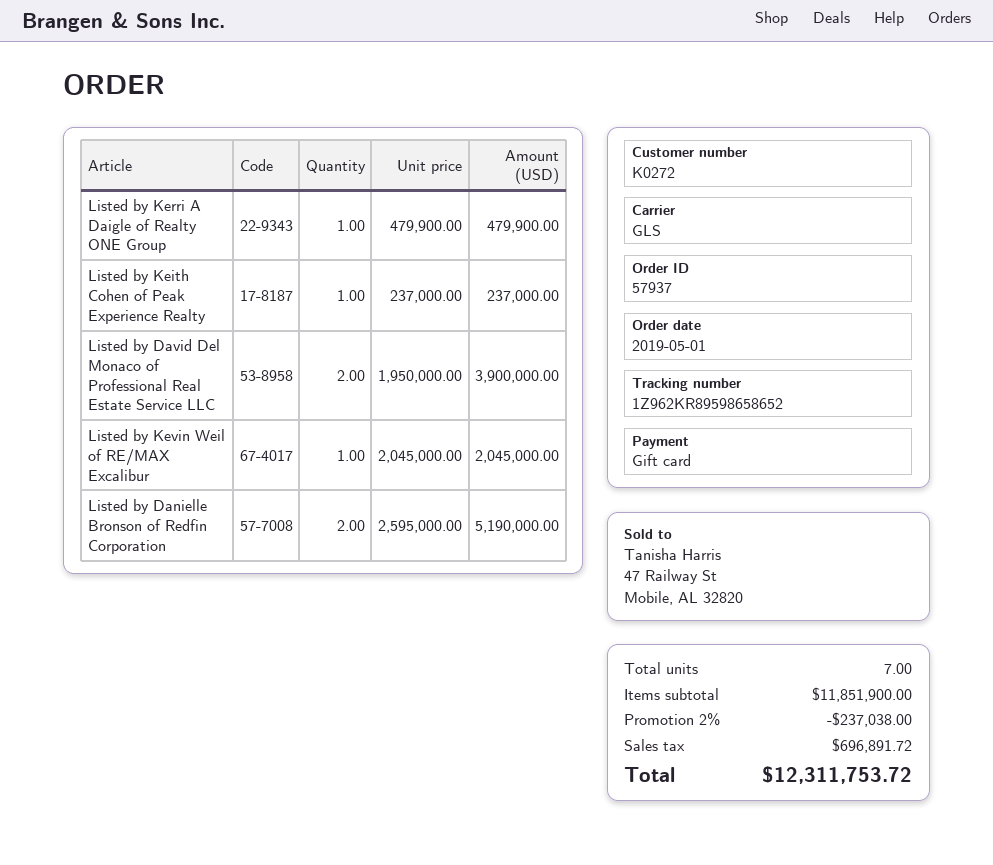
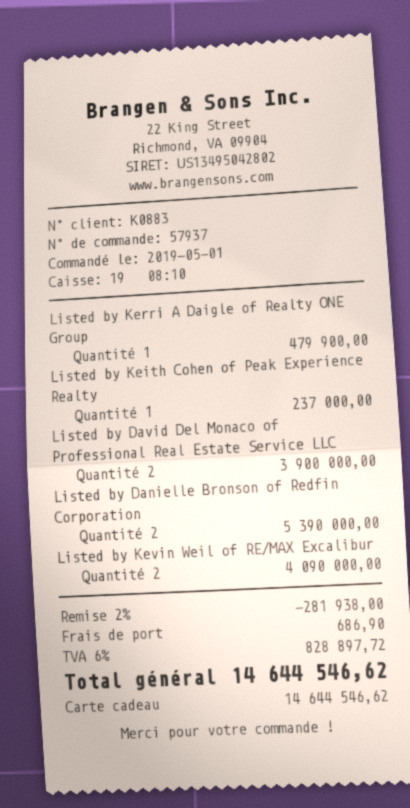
customer number: K0272 -> K0883
Listed by Kevin Weil of RE/MAX Excalibur: 1 for 2045000.00 -> 2 for 4090000.00
Listed by Danielle Bronson of Redfin Corporation: 2 for 5190000.00 -> 2 for 5390000.00
discount: 2% = 237038.00 -> 2% = 281938.00
shipping: none -> 686.90
tax: 696891.72 -> 828897.72
total: 12311753.72 -> 14644546.62

